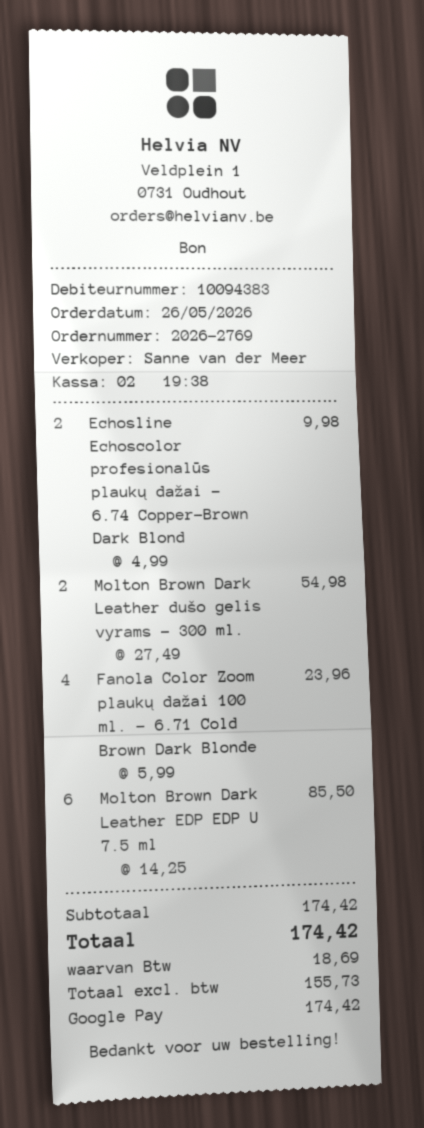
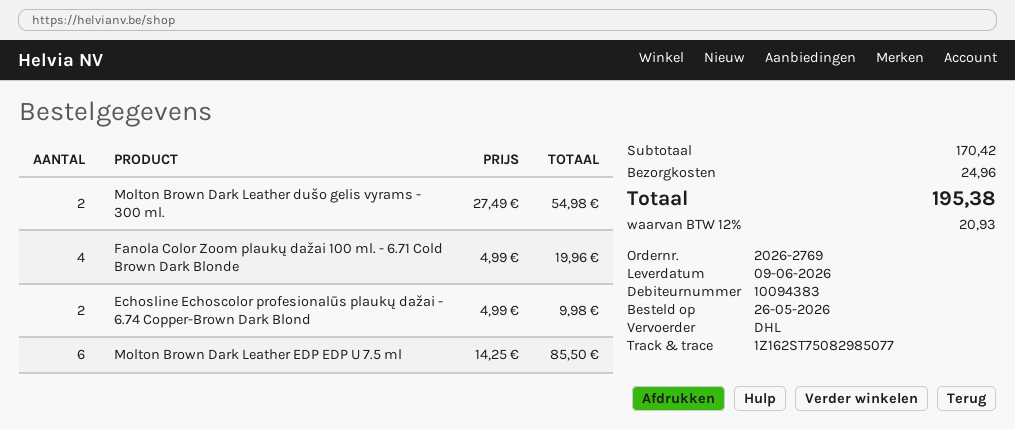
Fanola Color Zoom plaukų dažai 100 ml. - 6.71 Cold Brown Dark Blonde: 4 x 5.99 = 23.96 -> 4 x 4.99 = 19.96
subtotal: 174.42 -> 170.42
shipping: none -> 24.96
tax: 18.69 -> 20.93
total: 174.42 -> 195.38

